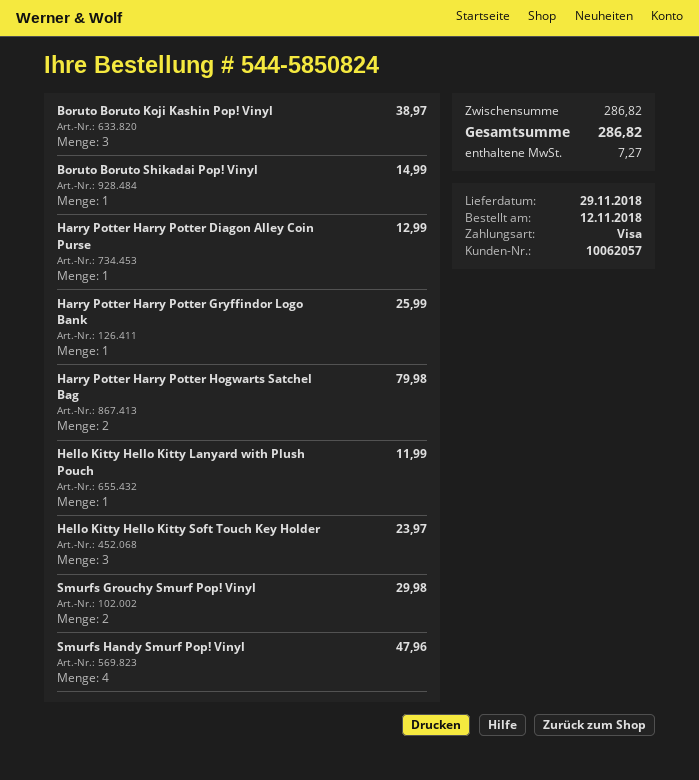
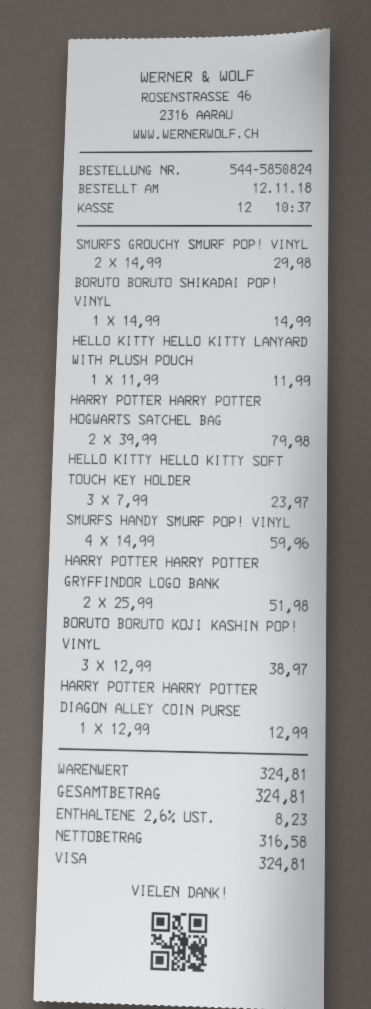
Harry Potter Harry Potter Gryffindor Logo Bank: 1 for 25.99 -> 2 for 51.98
Smurfs Handy Smurf Pop! Vinyl: 4 for 47.96 -> 4 for 59.96
subtotal: 286.82 -> 324.81
tax: 7.27 -> 8.23
total: 286.82 -> 324.81

